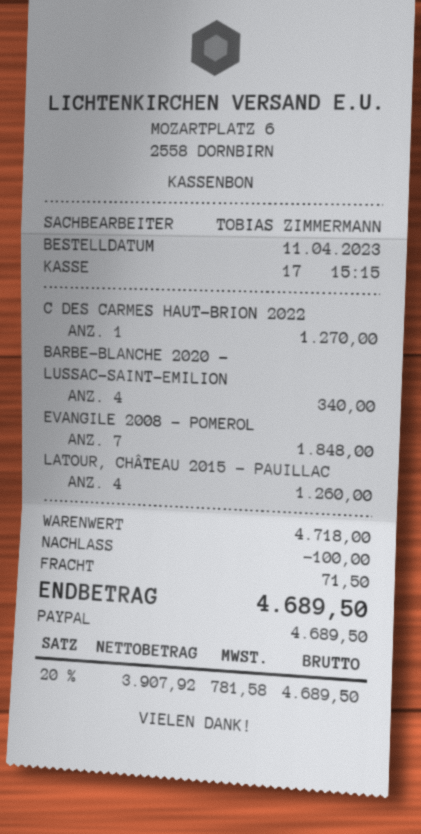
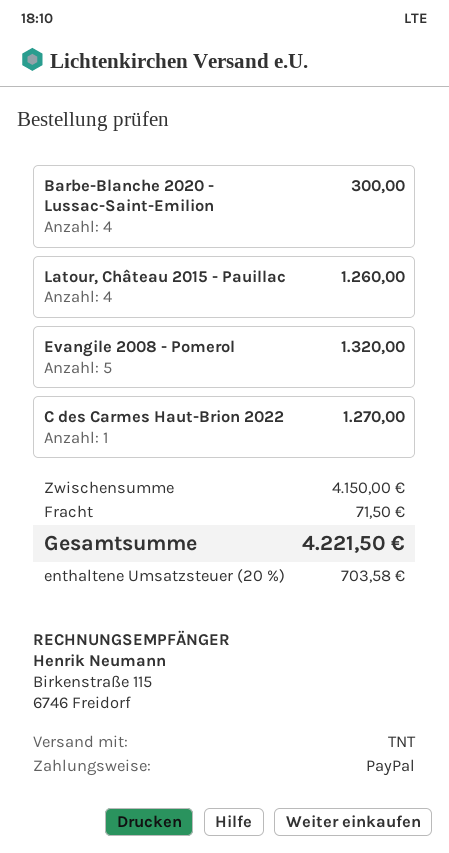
BARBE-BLANCHE 2020 - LUSSAC-SAINT-EMILION: 4 for 340.00 -> 4 for 300.00
EVANGILE 2008 - POMEROL: 7 for 1848.00 -> 5 for 1320.00
subtotal: 4718.00 -> 4150.00
discount: 100.00 -> none
tax: 20% = 781.58 -> 20% = 703.58
total: 4689.50 -> 4221.50

